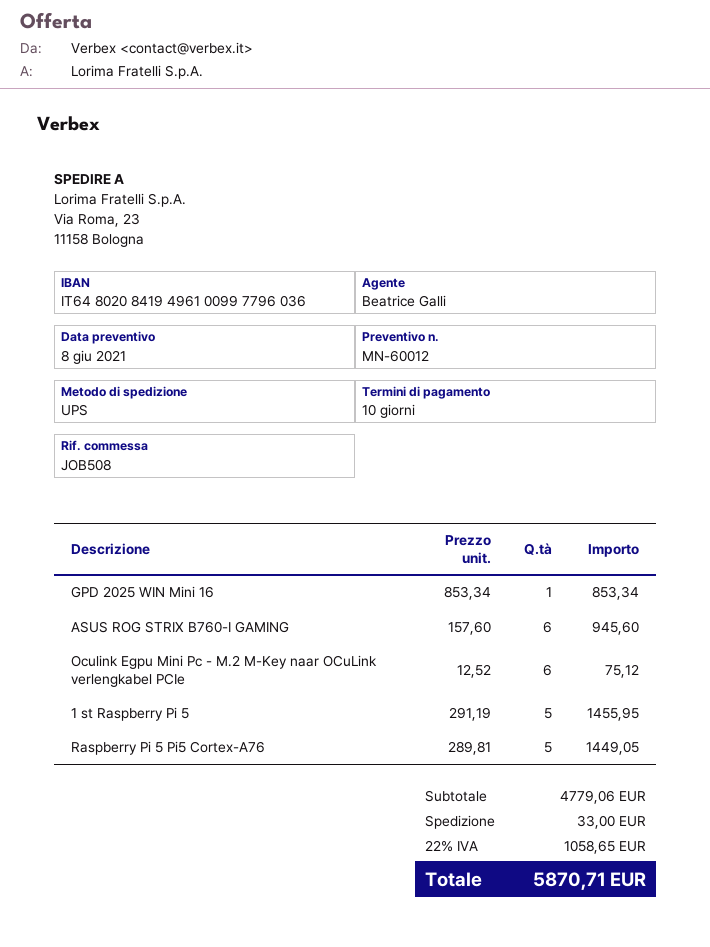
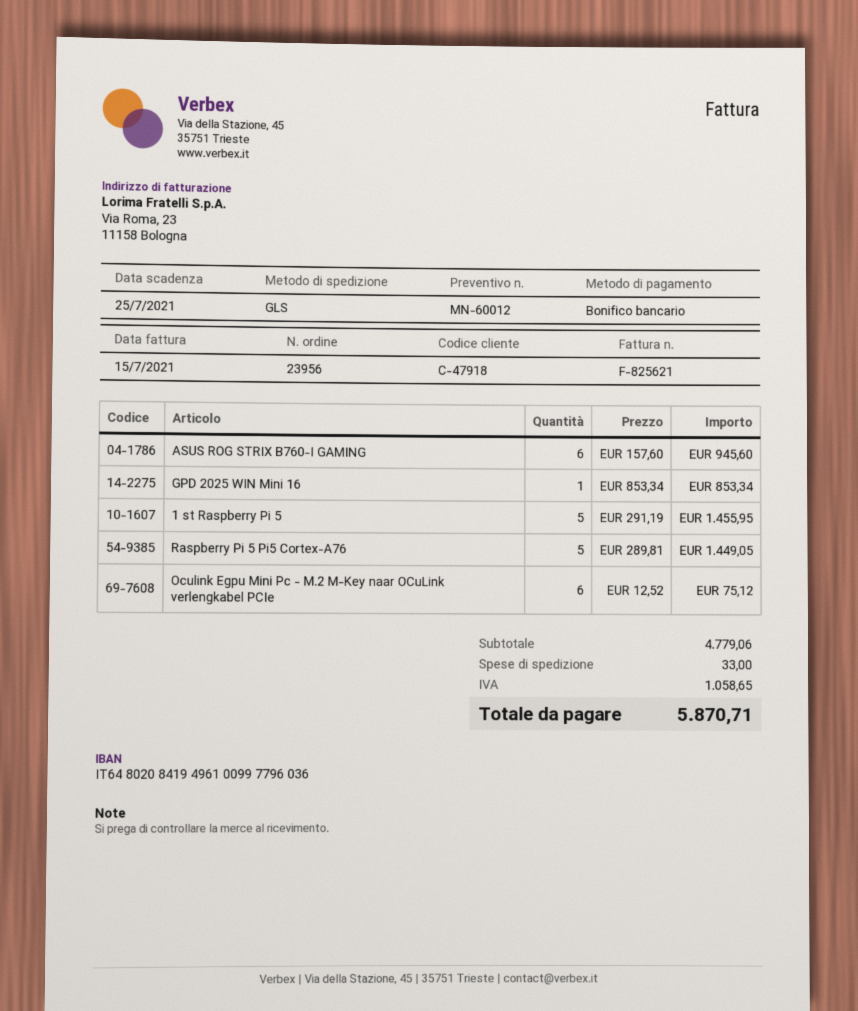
shipping method: UPS -> GLS

